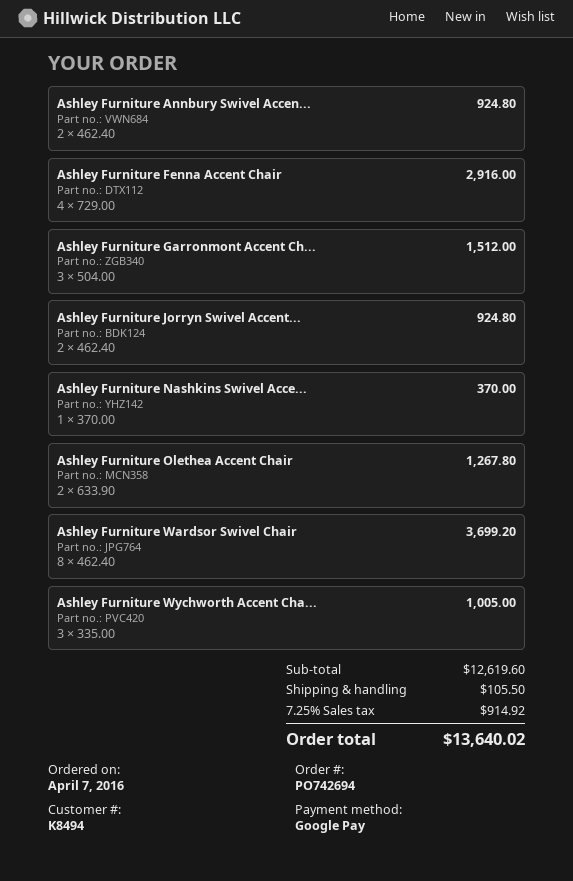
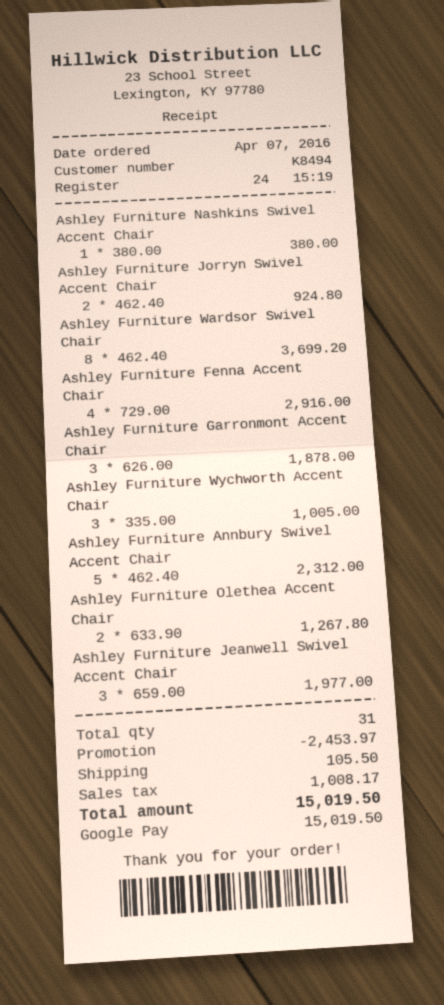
Ashley Furniture Annbury Swivel Accen...: 2 x 462.40 = 924.80 -> 5 x 462.40 = 2312.00
Ashley Furniture Garronmont Accent Ch...: 3 x 504.00 = 1512.00 -> 3 x 626.00 = 1878.00
Ashley Furniture Nashkins Swivel Acce...: 1 x 370.00 = 370.00 -> 1 x 380.00 = 380.00
Ashley Furniture Jeanwell Swivel Accent Chair: none -> 3 x 659.00 = 1977.00
discount: none -> 2453.97
tax: 914.92 -> 1008.17
total: 13640.02 -> 15019.50

